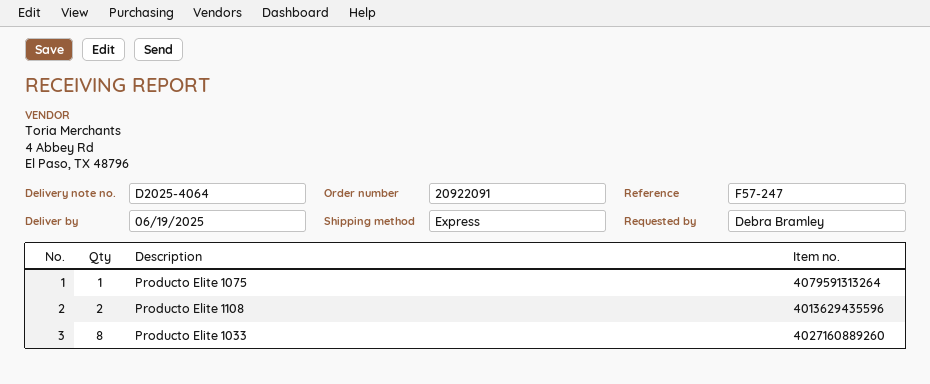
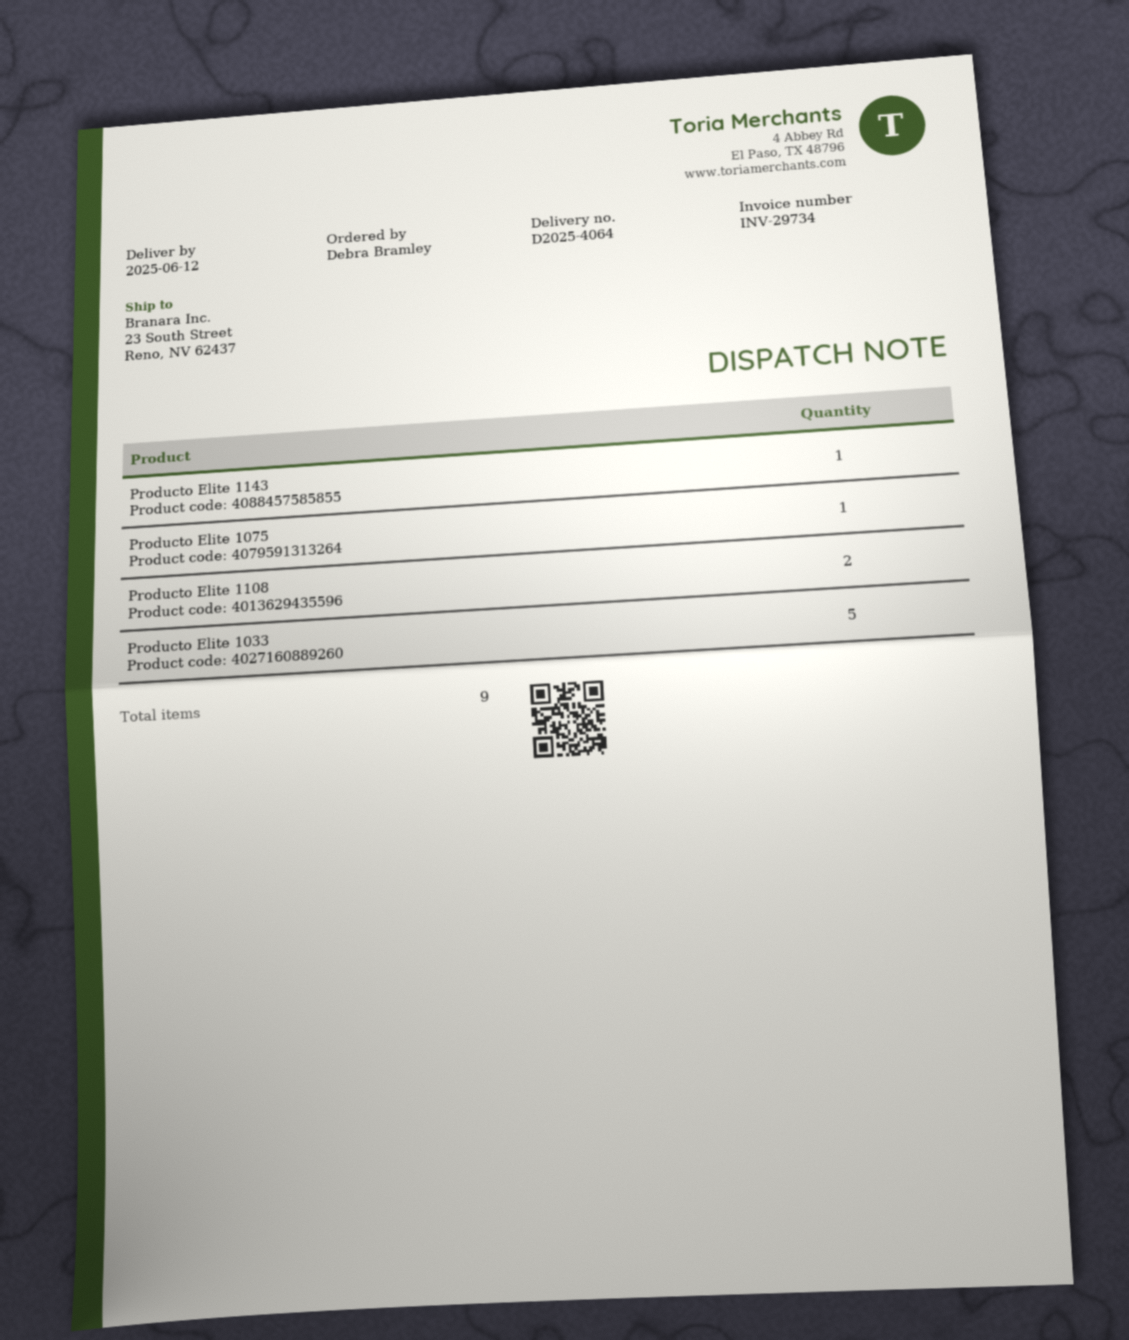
delivery date: 2025-06-19 -> 2025-06-12
Producto Elite 1033: 8 -> 5
Producto Elite 1143: none -> 1

